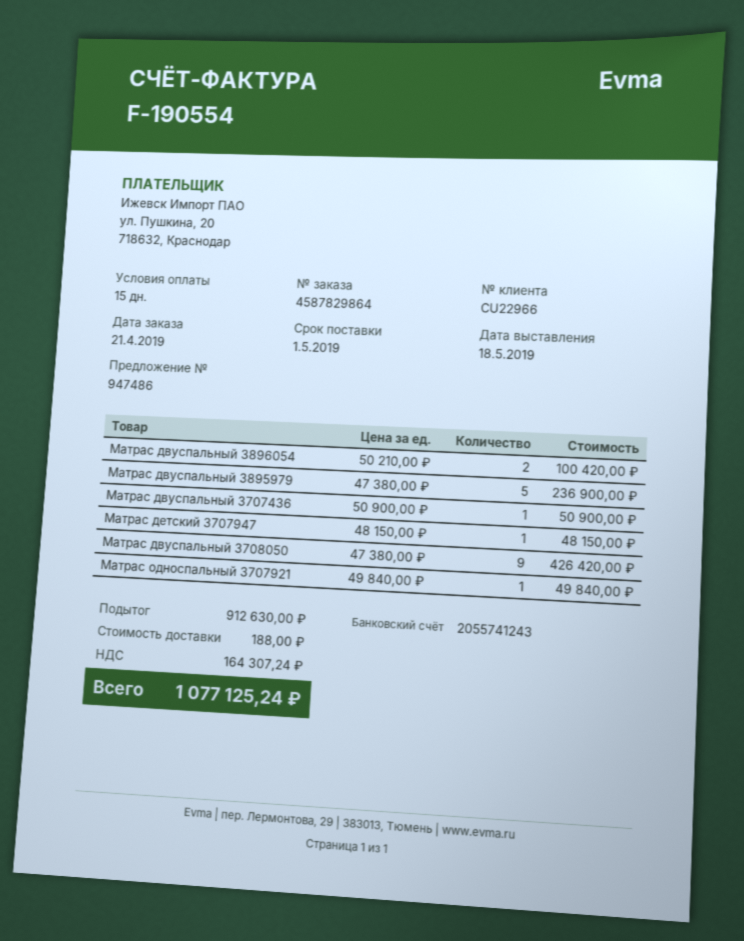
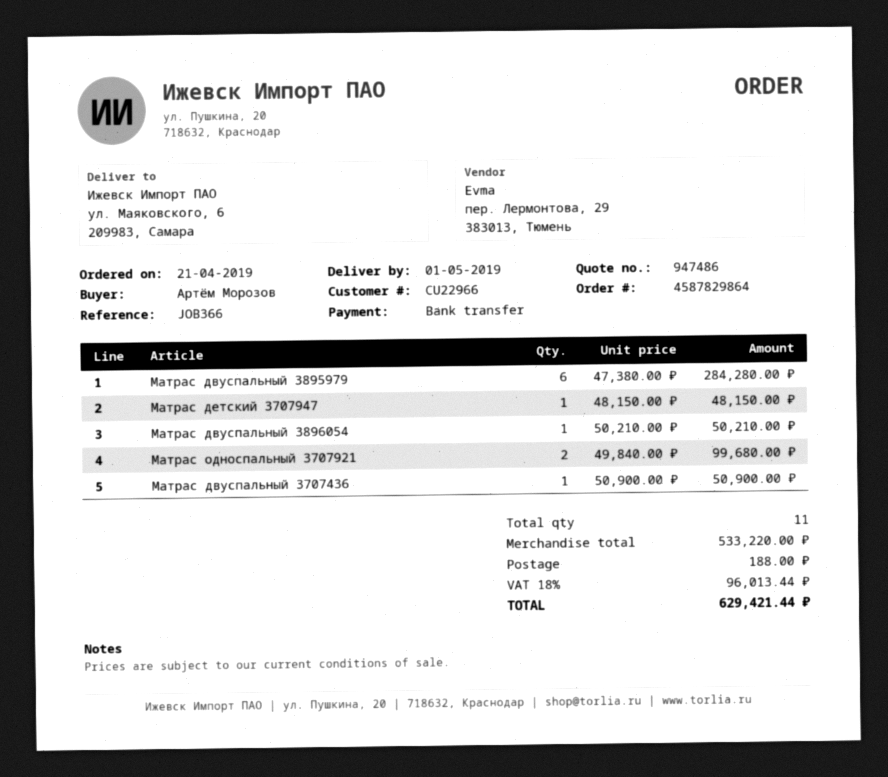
Матрас двуспальный 3896054: 2 x 50210.00 = 100420.00 -> 1 x 50210.00 = 50210.00
Матрас двуспальный 3895979: 5 x 47380.00 = 236900.00 -> 6 x 47380.00 = 284280.00
Матрас двуспальный 3708050: 9 x 47380.00 = 426420.00 -> none
Матрас односпальный 3707921: 1 x 49840.00 = 49840.00 -> 2 x 49840.00 = 99680.00
subtotal: 912630.00 -> 533220.00
tax: 164307.24 -> 96013.44
total: 1077125.24 -> 629421.44

